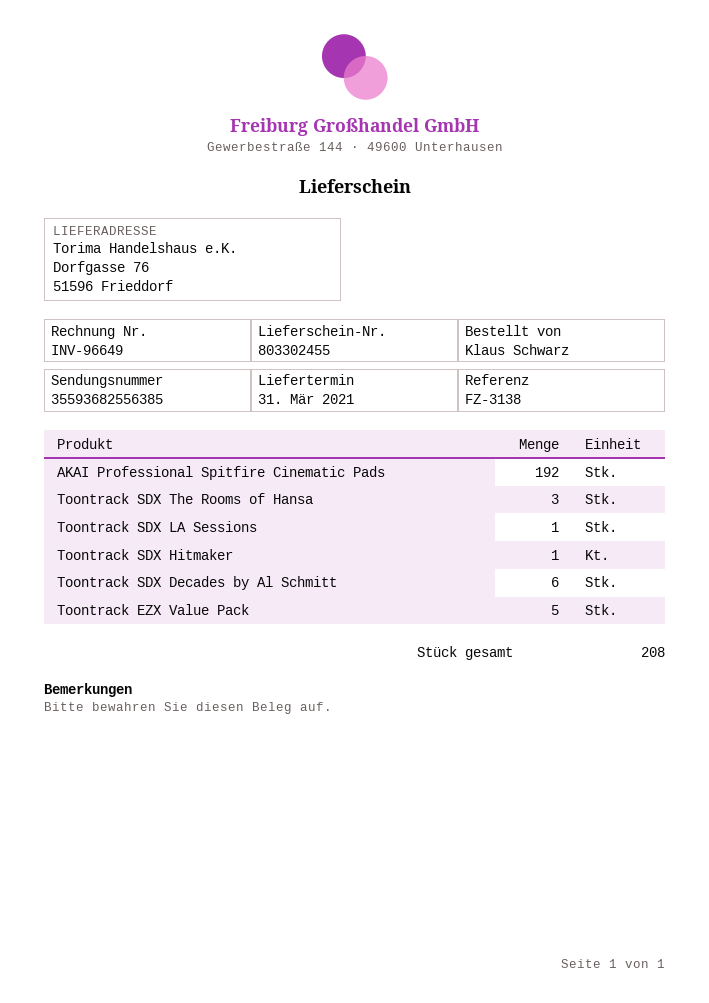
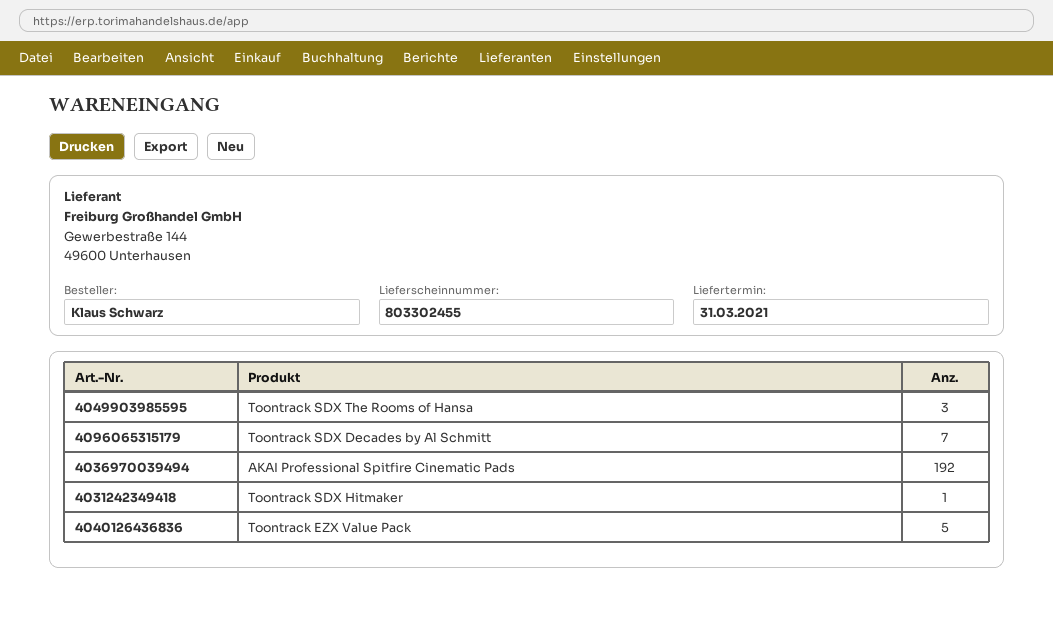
Toontrack SDX LA Sessions: 1 -> none
Toontrack SDX Decades by Al Schmitt: 6 -> 7

